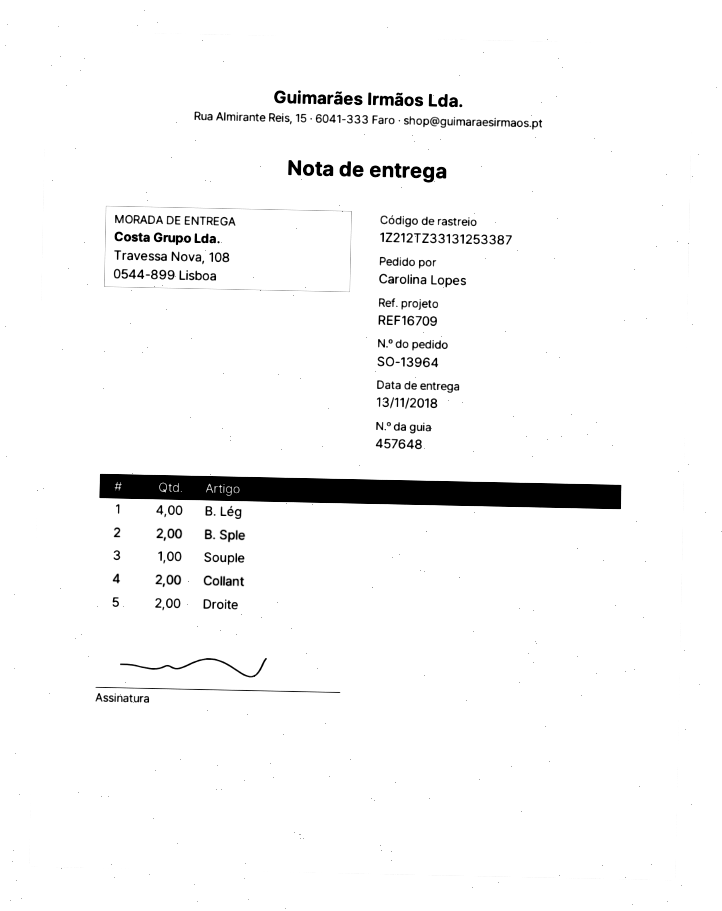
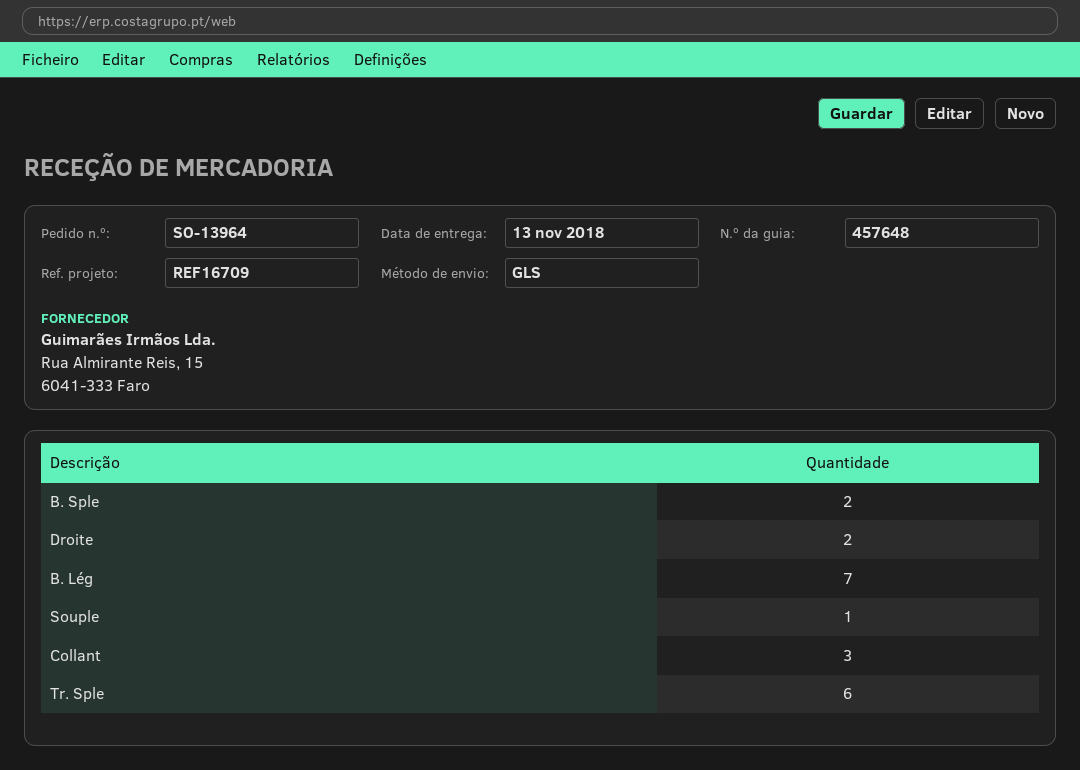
B. Lég: 4 -> 7
Collant: 2 -> 3
Tr. Sple: none -> 6

